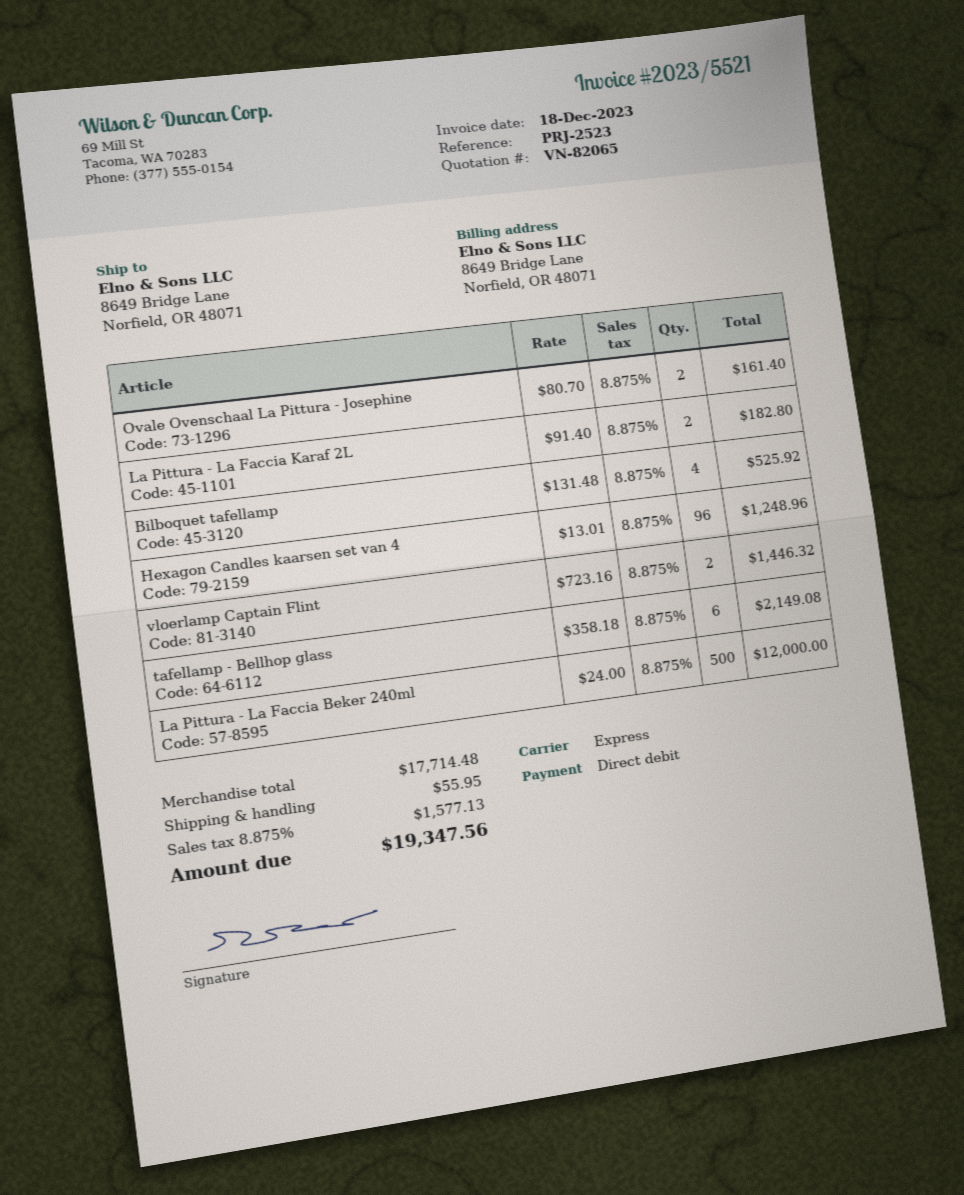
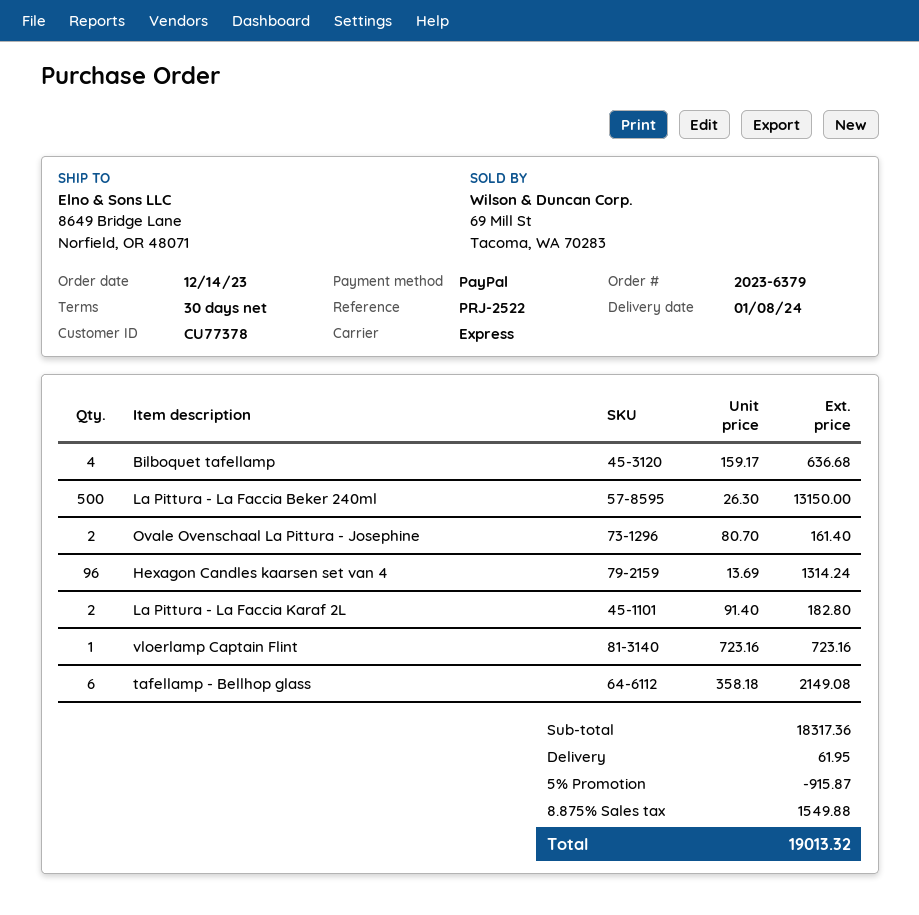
reference: PRJ-2523 -> PRJ-2522
payment method: direct debit -> PayPal
Bilboquet tafellamp: 4 x 131.48 = 525.92 -> 4 x 159.17 = 636.68
Hexagon Candles kaarsen set van 4: 96 x 13.01 = 1248.96 -> 96 x 13.69 = 1314.24
vloerlamp Captain Flint: 2 x 723.16 = 1446.32 -> 1 x 723.16 = 723.16
La Pittura - La Faccia Beker 240ml: 500 x 24.00 = 12000.00 -> 500 x 26.30 = 13150.00
subtotal: 17714.48 -> 18317.36
discount: none -> 5% = 915.87
shipping: 55.95 -> 61.95
tax: 8.875% = 1577.13 -> 8.875% = 1549.88
total: 19347.56 -> 19013.32

